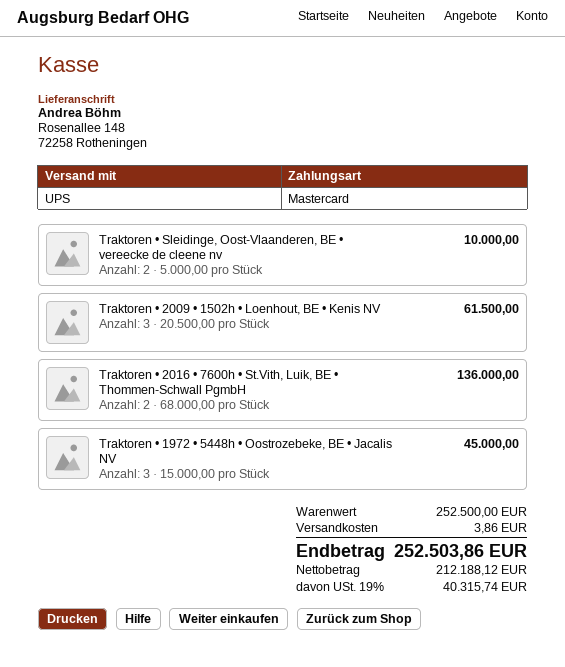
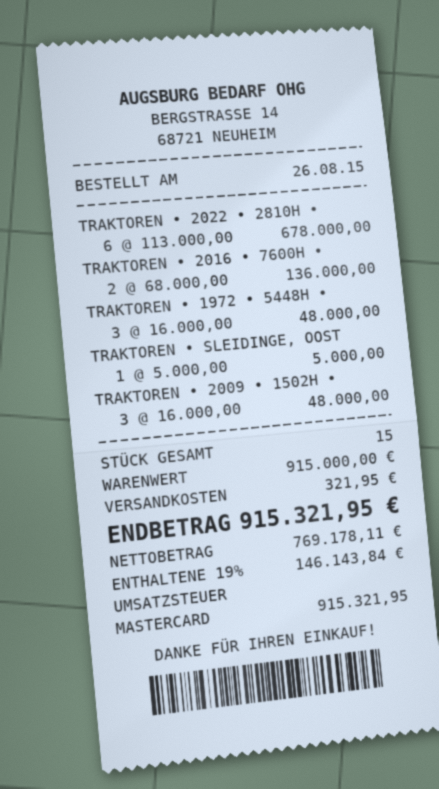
Traktoren • Sleidinge, Oost-Vlaanderen, BE • vereecke de cleene nv: 2 x 5000.00 = 10000.00 -> 1 x 5000.00 = 5000.00
Traktoren • 2009 • 1502h • Loenhout, BE • Kenis NV: 3 x 20500.00 = 61500.00 -> 3 x 16000.00 = 48000.00
Traktoren • 1972 • 5448h • Oostrozebeke, BE • Jacalis NV: 3 x 15000.00 = 45000.00 -> 3 x 16000.00 = 48000.00
TRAKTOREN • 2022 • 2810H •: none -> 6 x 113000.00 = 678000.00
subtotal: 252500.00 -> 915000.00
shipping: 3.86 -> 321.95
net: 212188.12 -> 769178.11
tax: 19% = 40315.74 -> 19% = 146143.84
total: 252503.86 -> 915321.95

